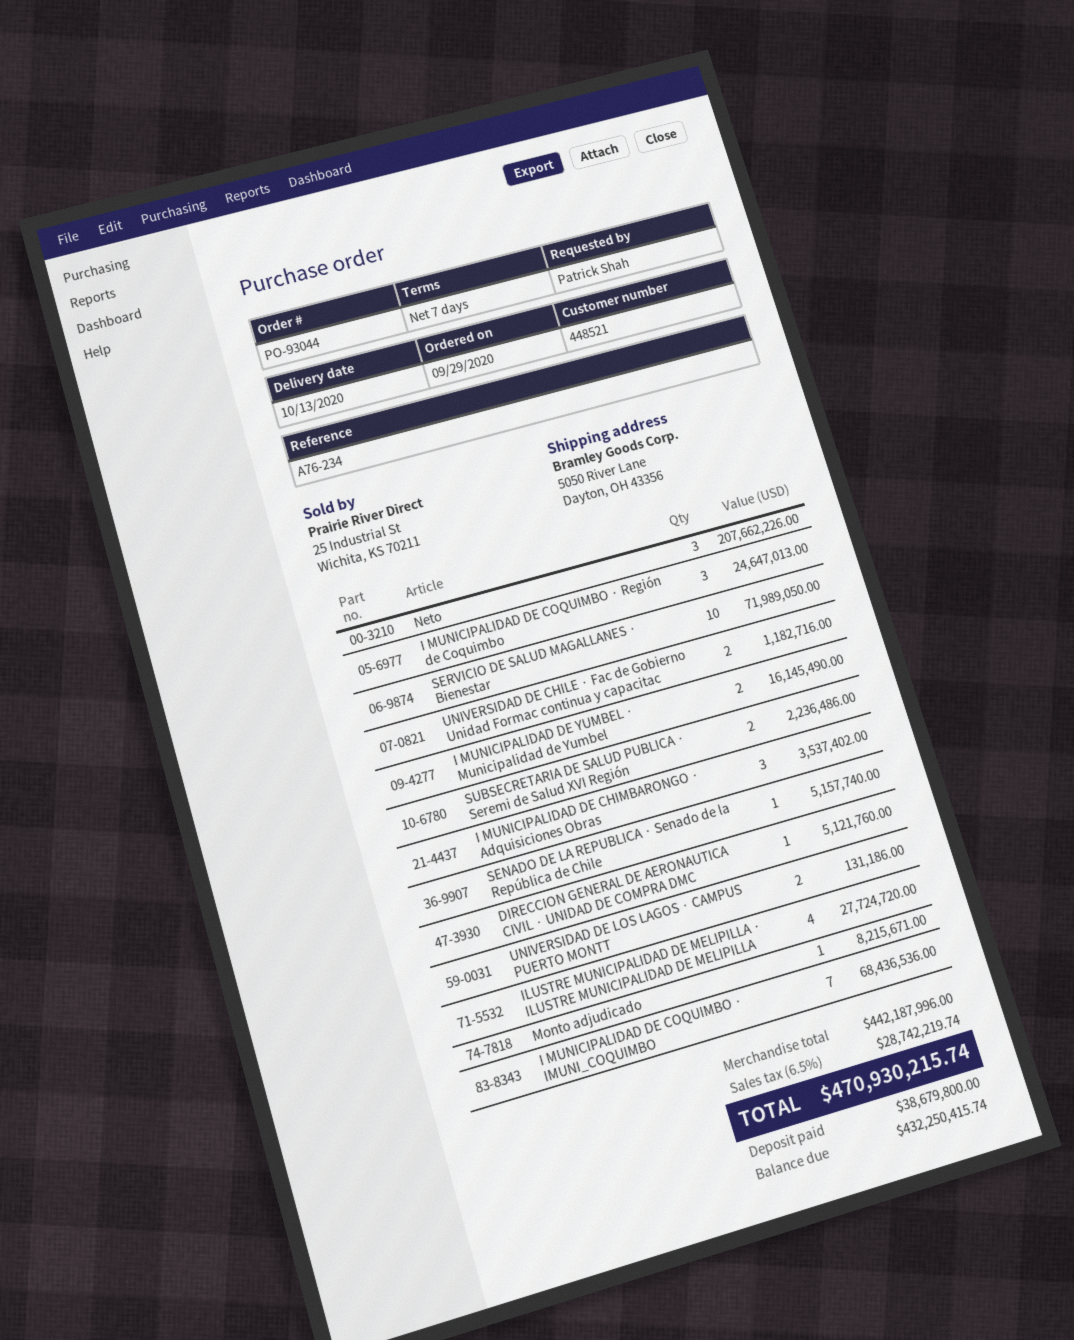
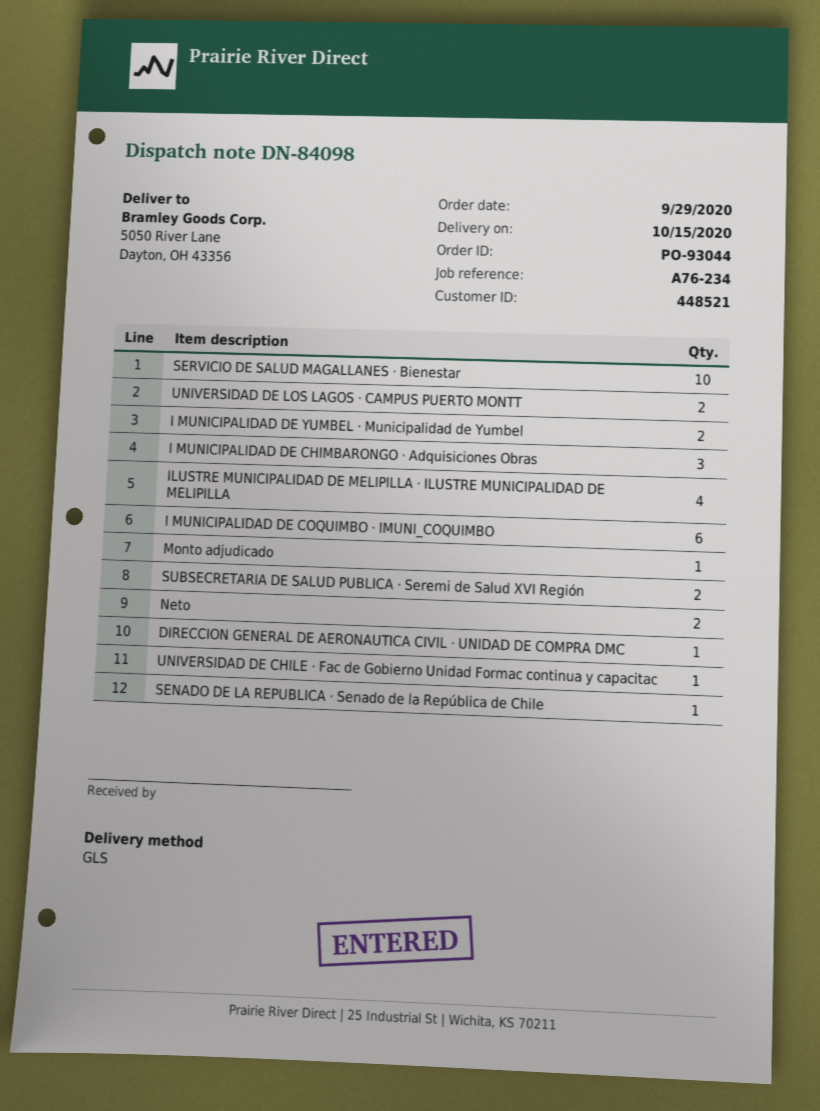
delivery date: 2020-10-13 -> 2020-10-15
Neto: 3 -> 2
I MUNICIPALIDAD DE COQUIMBO · Región de Coquimbo: 3 -> none
UNIVERSIDAD DE CHILE · Fac de Gobierno Unidad Formac continua y capacitac: 2 -> 1
I MUNICIPALIDAD DE COQUIMBO · IMUNI_COQUIMBO: 7 -> 6

